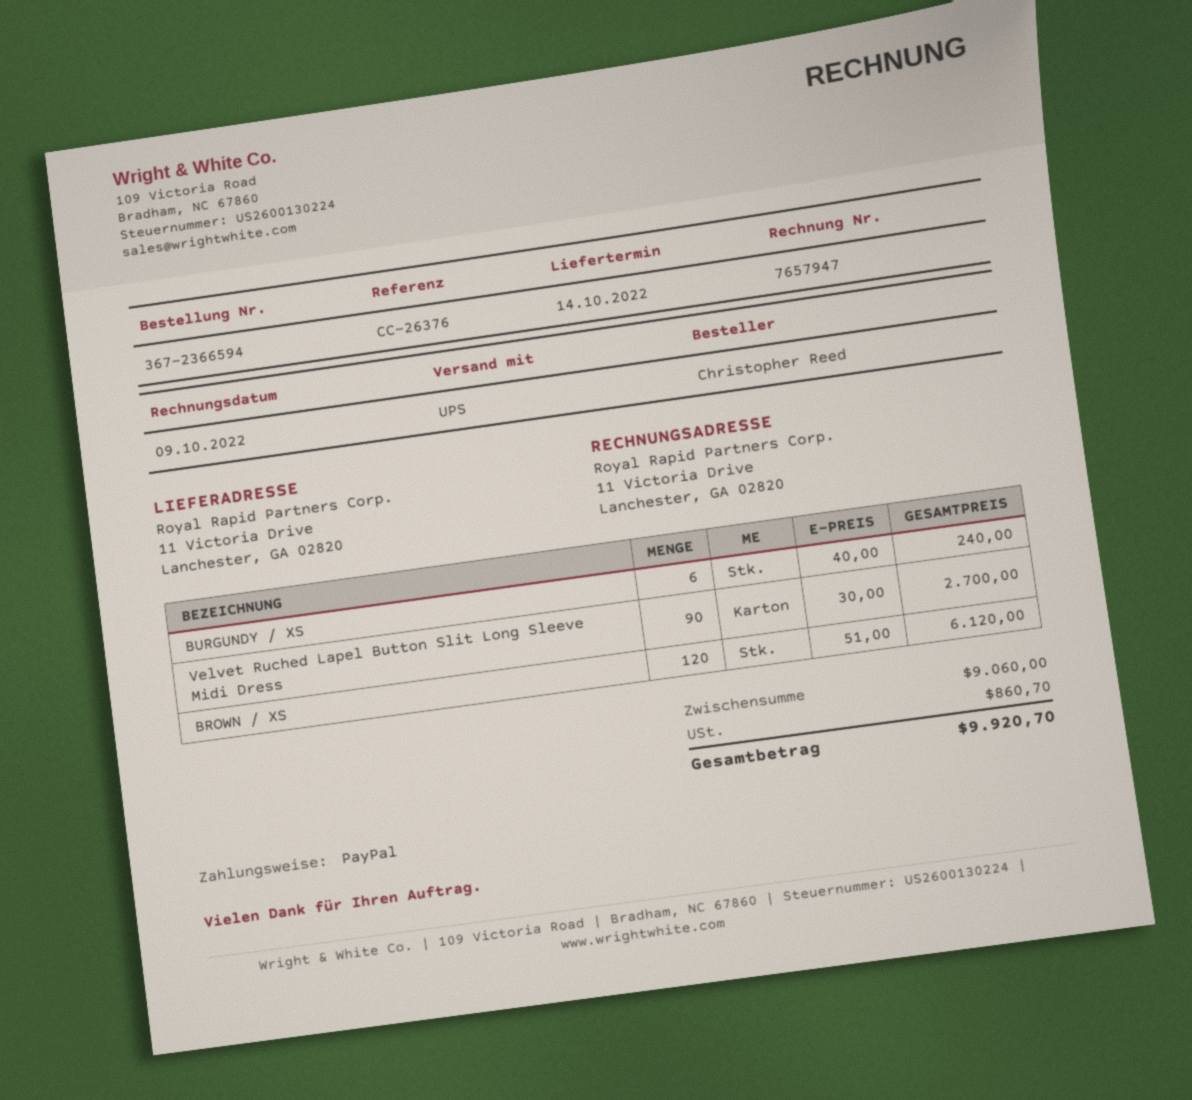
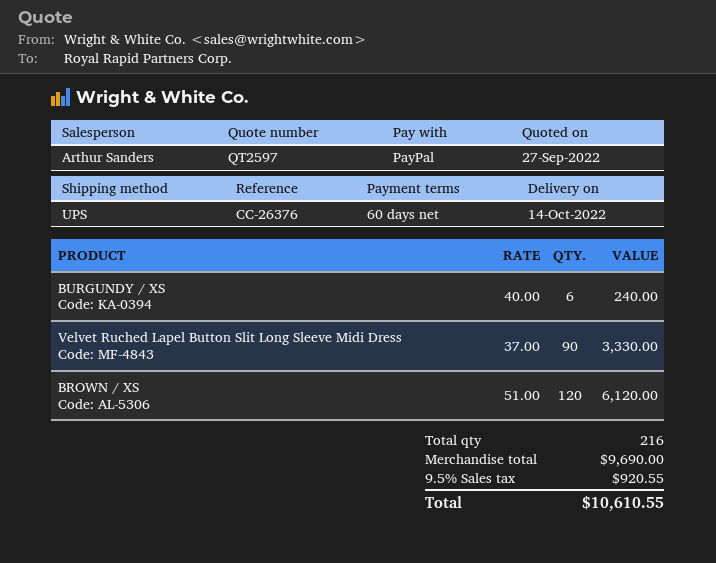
Velvet Ruched Lapel Button Slit Long Sleeve Midi Dress: 90 x 30.00 = 2700.00 -> 90 x 37.00 = 3330.00
subtotal: 9060.00 -> 9690.00
tax: 860.70 -> 920.55
total: 9920.70 -> 10610.55

